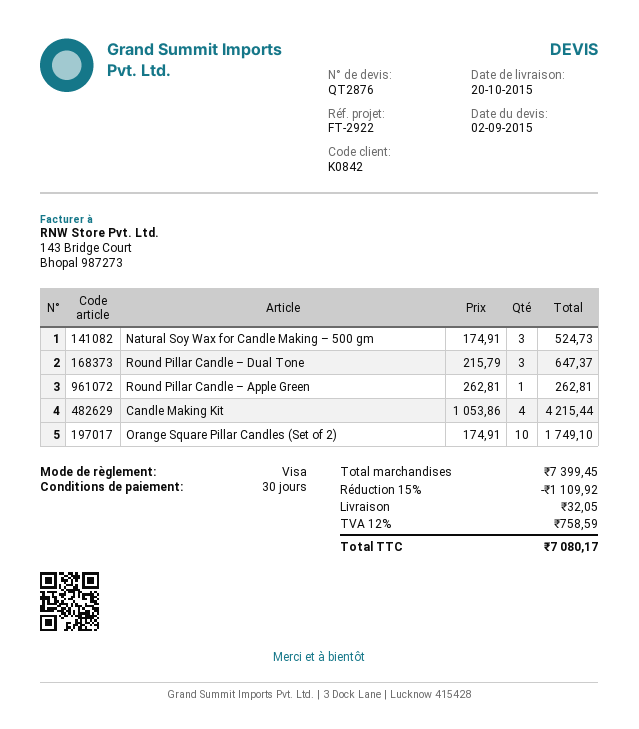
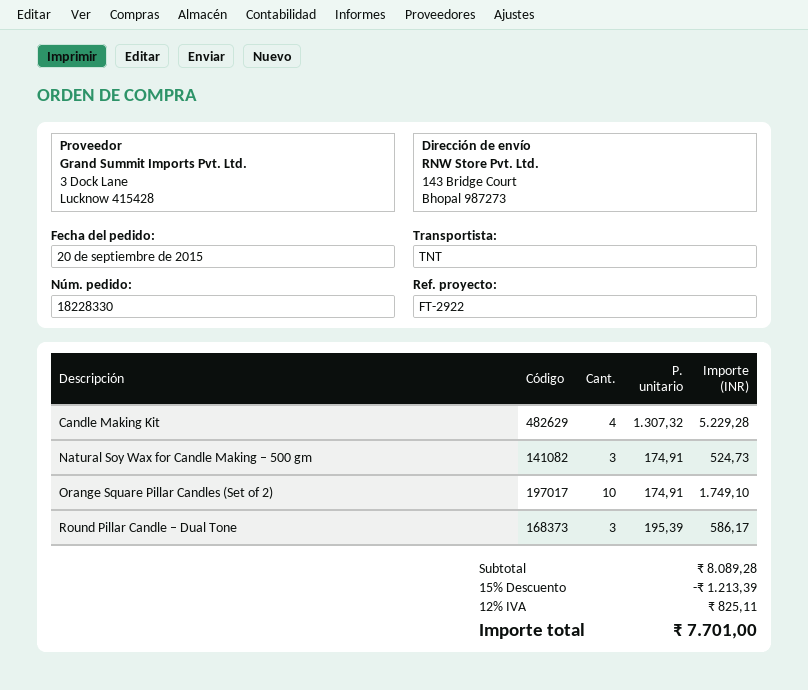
Round Pillar Candle – Dual Tone: 3 x 215.79 = 647.37 -> 3 x 195.39 = 586.17
Round Pillar Candle – Apple Green: 1 x 262.81 = 262.81 -> none
Candle Making Kit: 4 x 1053.86 = 4215.44 -> 4 x 1307.32 = 5229.28
subtotal: 7399.45 -> 8089.28
discount: 15% = 1109.92 -> 15% = 1213.39
shipping: 32.05 -> none
tax: 12% = 758.59 -> 12% = 825.11
total: 7080.17 -> 7701.00

